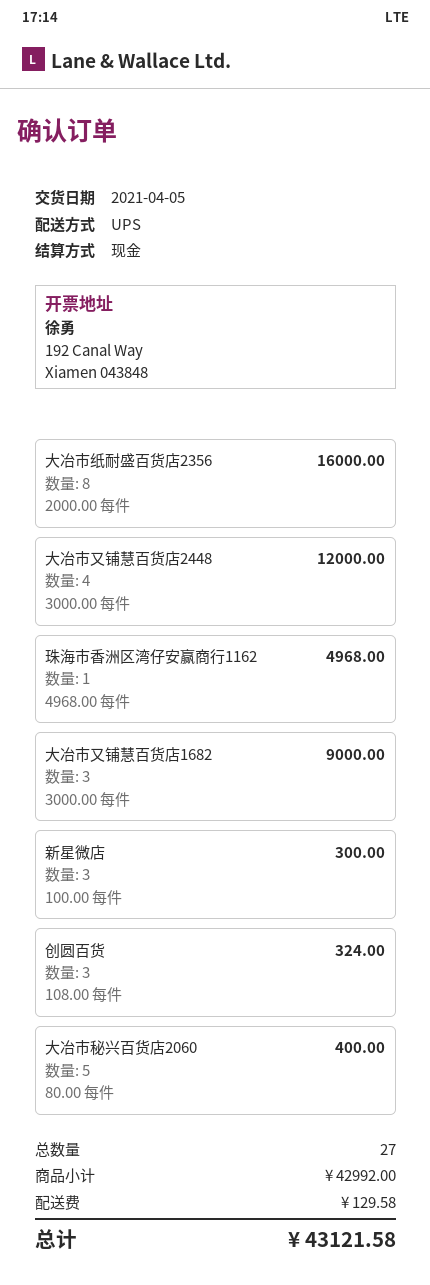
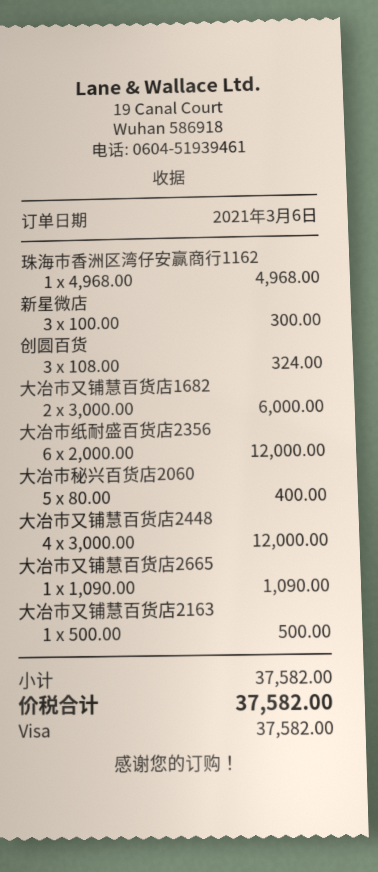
payment method: cash -> Visa
大冶市纸耐盛百货店2356: 8 x 2000.00 = 16000.00 -> 6 x 2000.00 = 12000.00
大冶市又铺慧百货店1682: 3 x 3000.00 = 9000.00 -> 2 x 3000.00 = 6000.00
大冶市又铺慧百货店2665: none -> 1 x 1090.00 = 1090.00
大冶市又铺慧百货店2163: none -> 1 x 500.00 = 500.00
subtotal: 42992.00 -> 37582.00
shipping: 129.58 -> none
total: 43121.58 -> 37582.00

